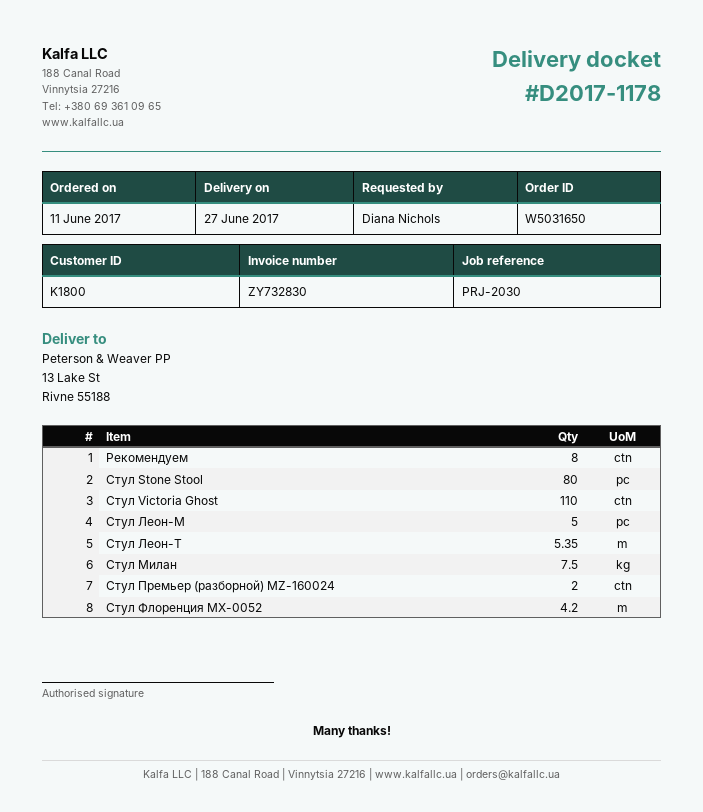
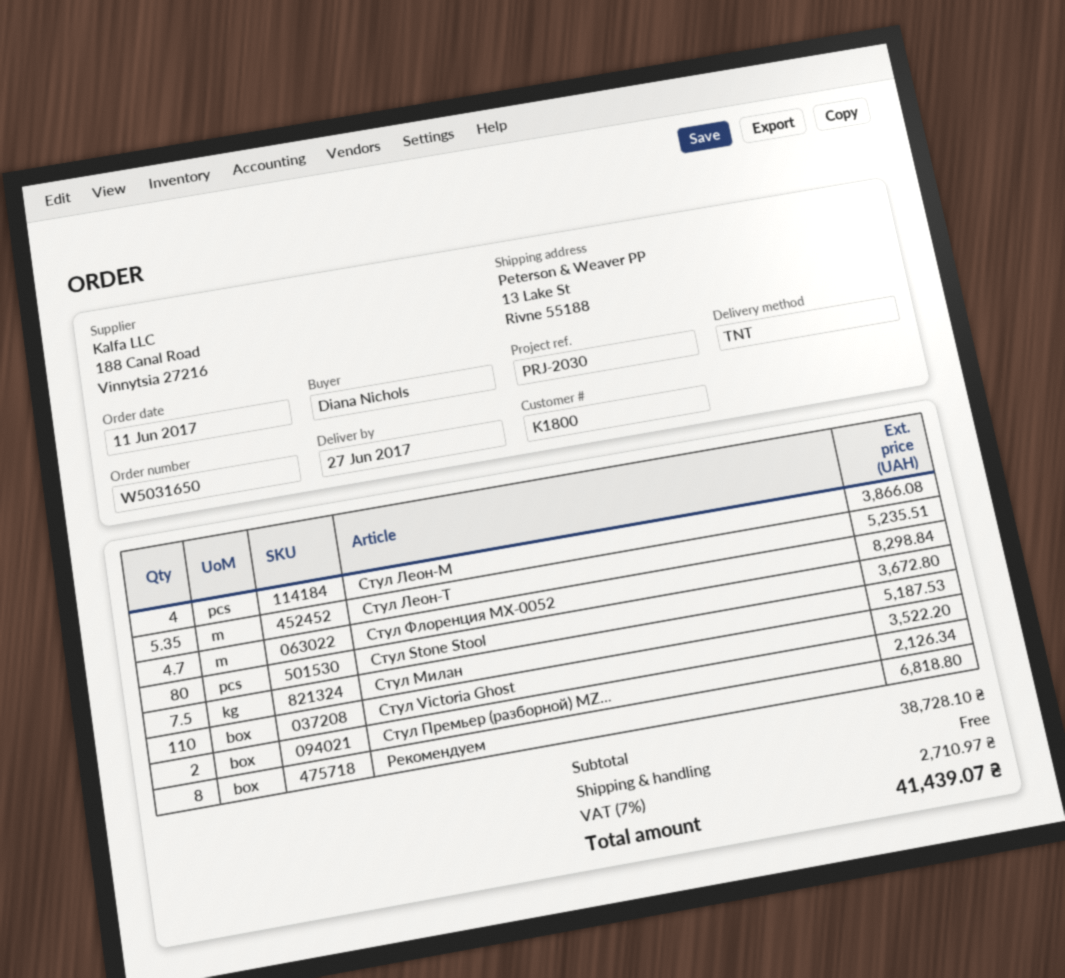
Стул Леон-М: 5 -> 4
Стул Флоренция MX-0052: 4.2 -> 4.7

